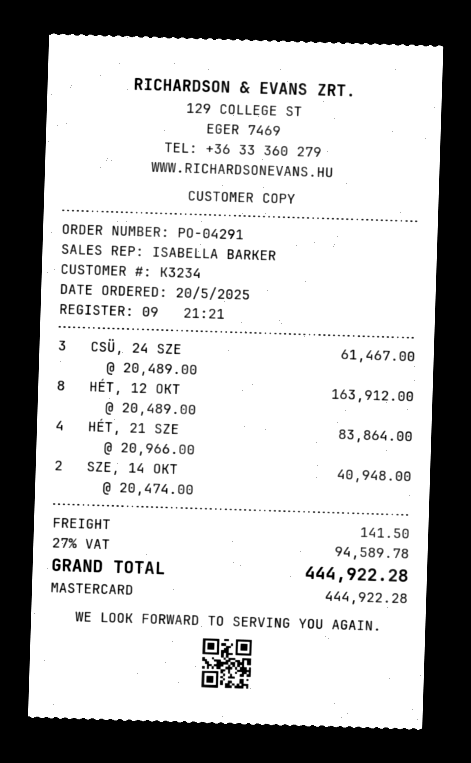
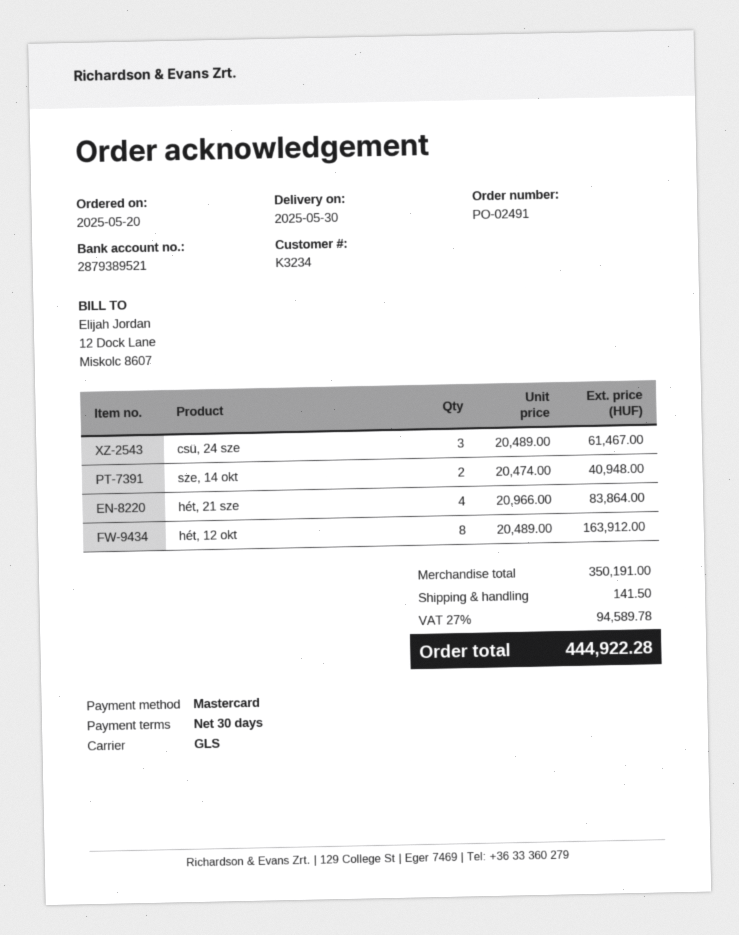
order number: PO-04291 -> PO-02491

